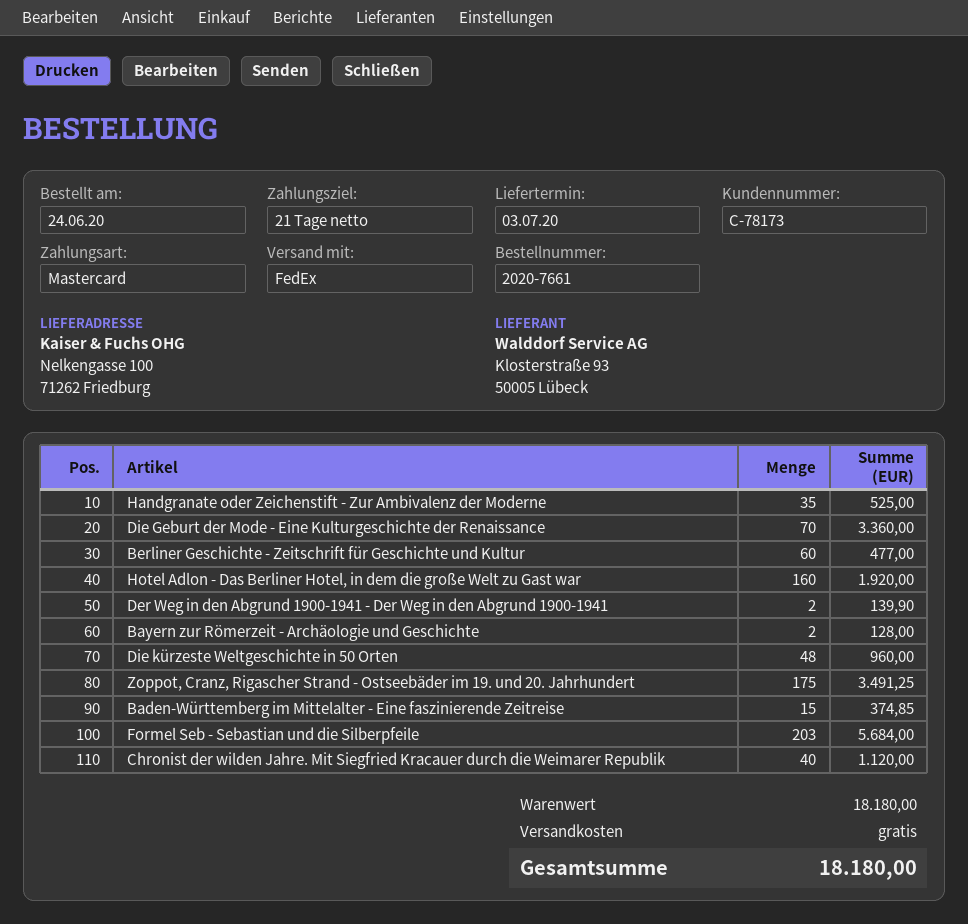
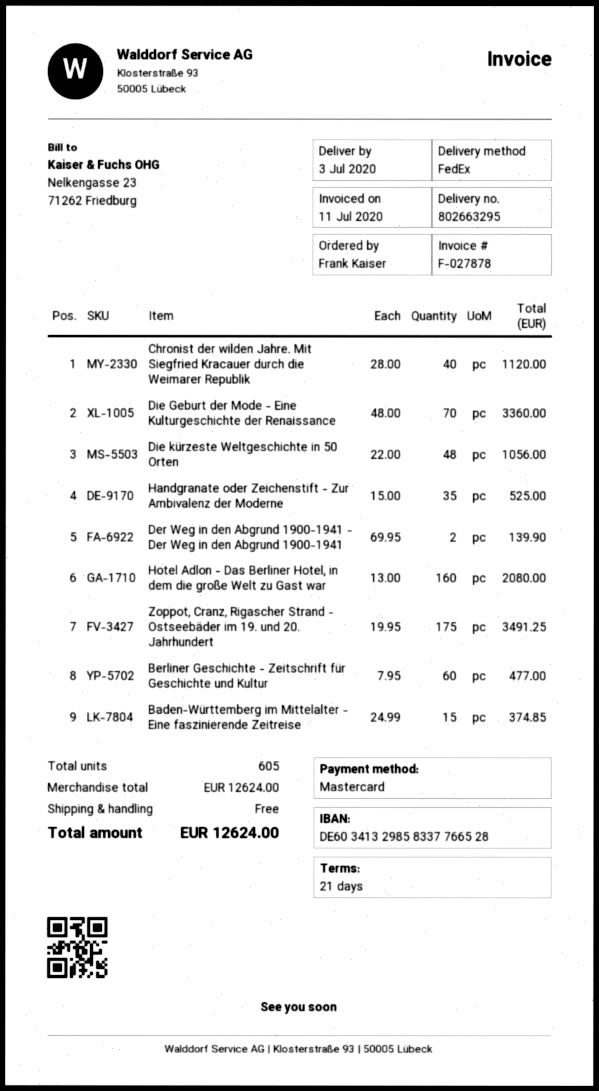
Hotel Adlon - Das Berliner Hotel, in dem die große Welt zu Gast war: 160 for 1920.00 -> 160 for 2080.00
Bayern zur Römerzeit - Archäologie und Geschichte: 2 for 128.00 -> none
Die kürzeste Weltgeschichte in 50 Orten: 48 for 960.00 -> 48 for 1056.00
Formel Seb - Sebastian und die Silberpfeile: 203 for 5684.00 -> none
subtotal: 18180.00 -> 12624.00
total: 18180.00 -> 12624.00

